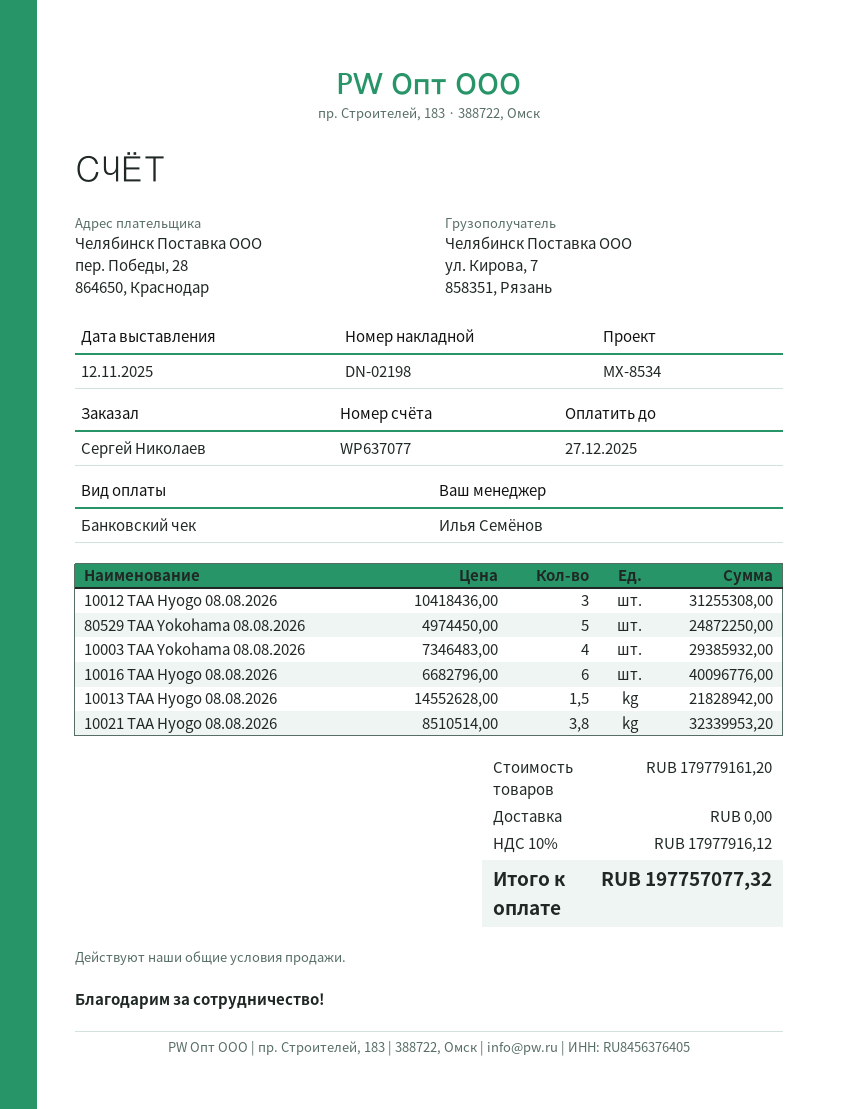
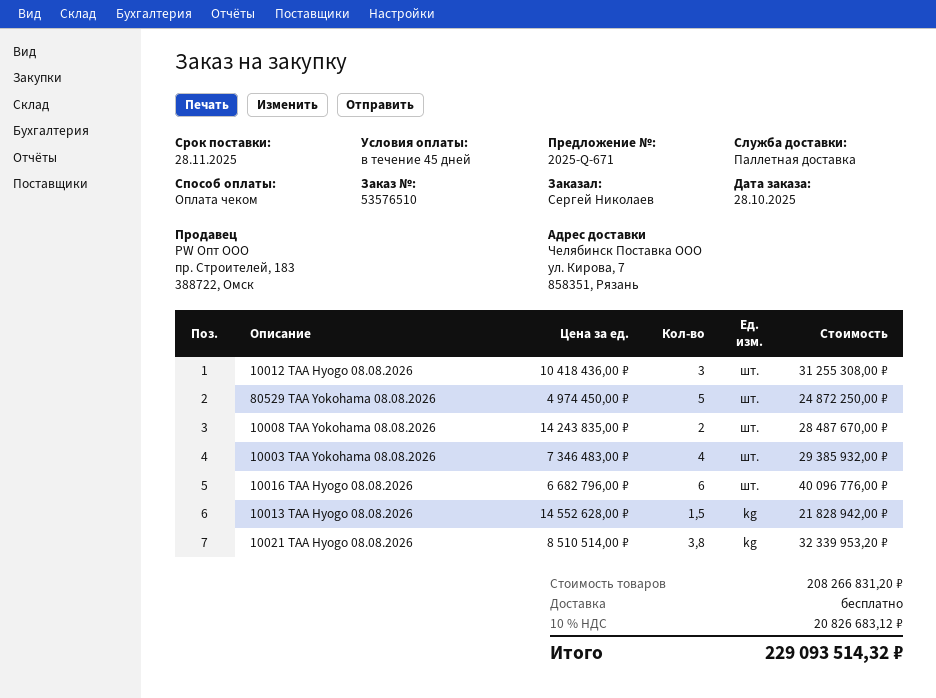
10008 TAA Yokohama 08.08.2026: none -> 2 x 14243835.00 = 28487670.00
subtotal: 179779161.20 -> 208266831.20
tax: 10% = 17977916.12 -> 10% = 20826683.12
total: 197757077.32 -> 229093514.32

